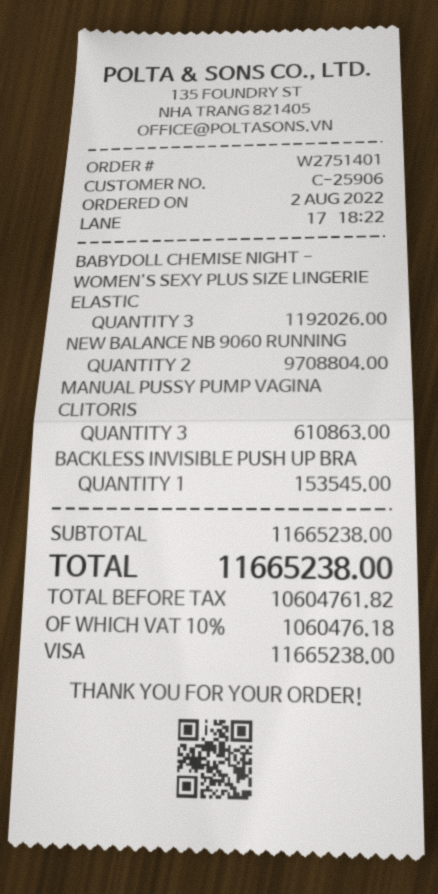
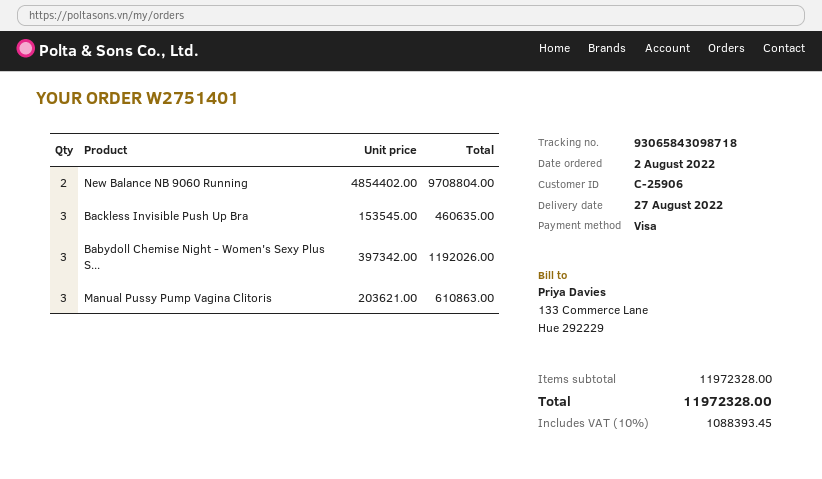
BACKLESS INVISIBLE PUSH UP BRA: 1 for 153545.00 -> 3 for 460635.00
subtotal: 11665238.00 -> 11972328.00
tax: 10% = 1060476.18 -> 10% = 1088393.45
total: 11665238.00 -> 11972328.00

